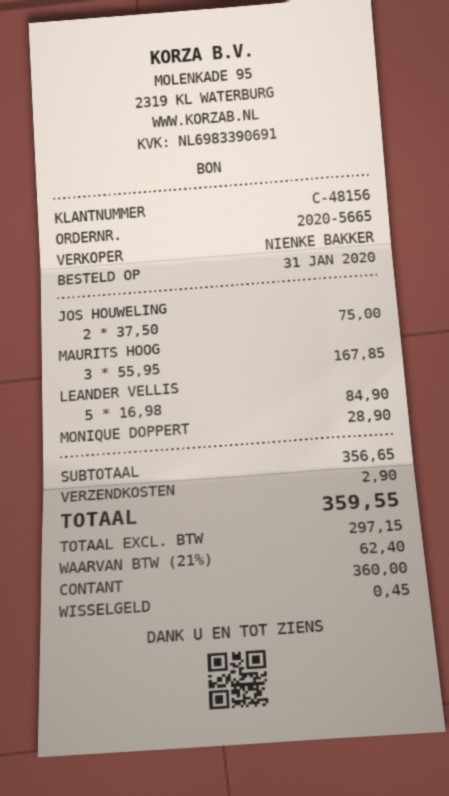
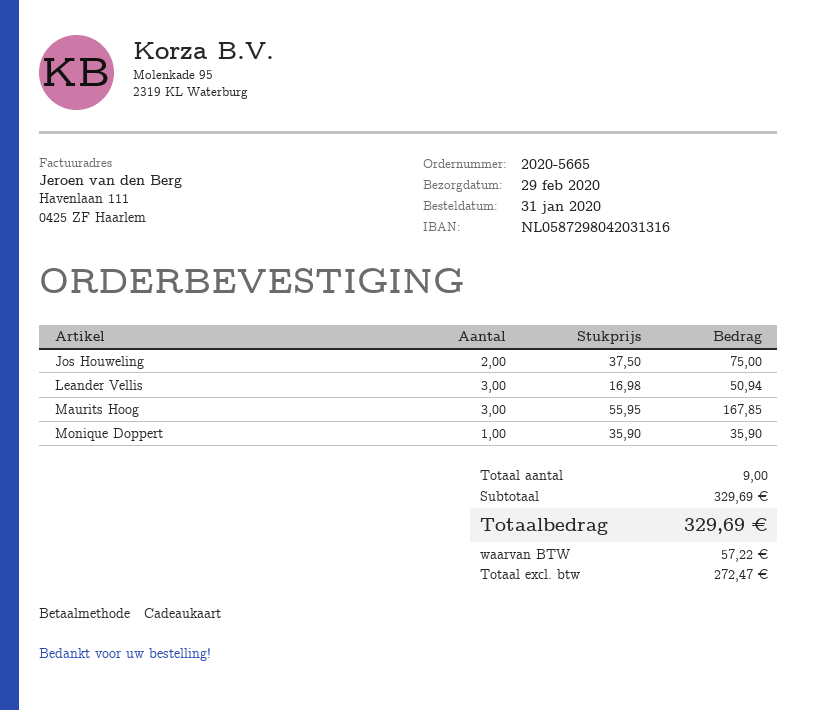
payment method: cash -> gift card
LEANDER VELLIS: 5 x 16.98 = 84.90 -> 3 x 16.98 = 50.94
MONIQUE DOPPERT: 1 x 28.90 = 28.90 -> 1 x 35.90 = 35.90
subtotal: 356.65 -> 329.69
shipping: 2.90 -> none
net: 297.15 -> 272.47
tax: 62.40 -> 57.22
total: 359.55 -> 329.69

